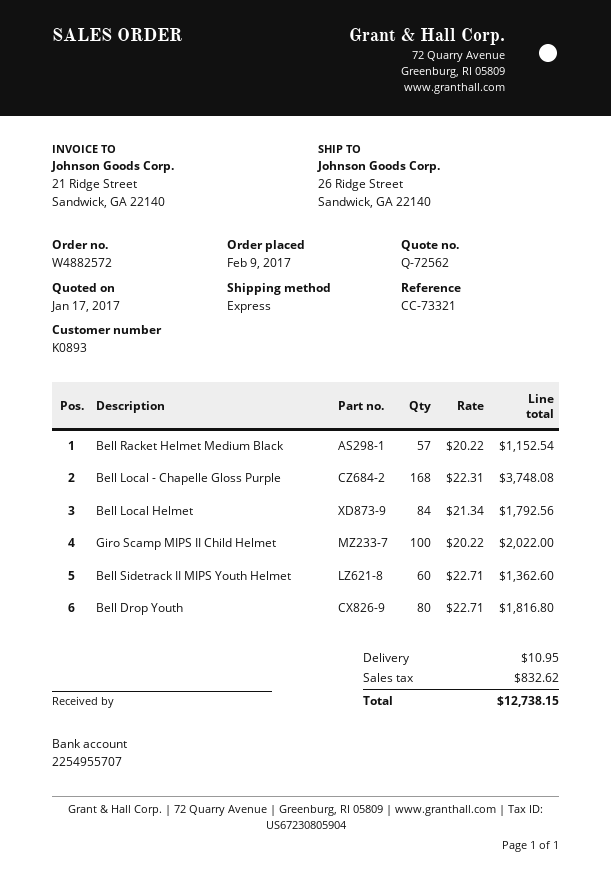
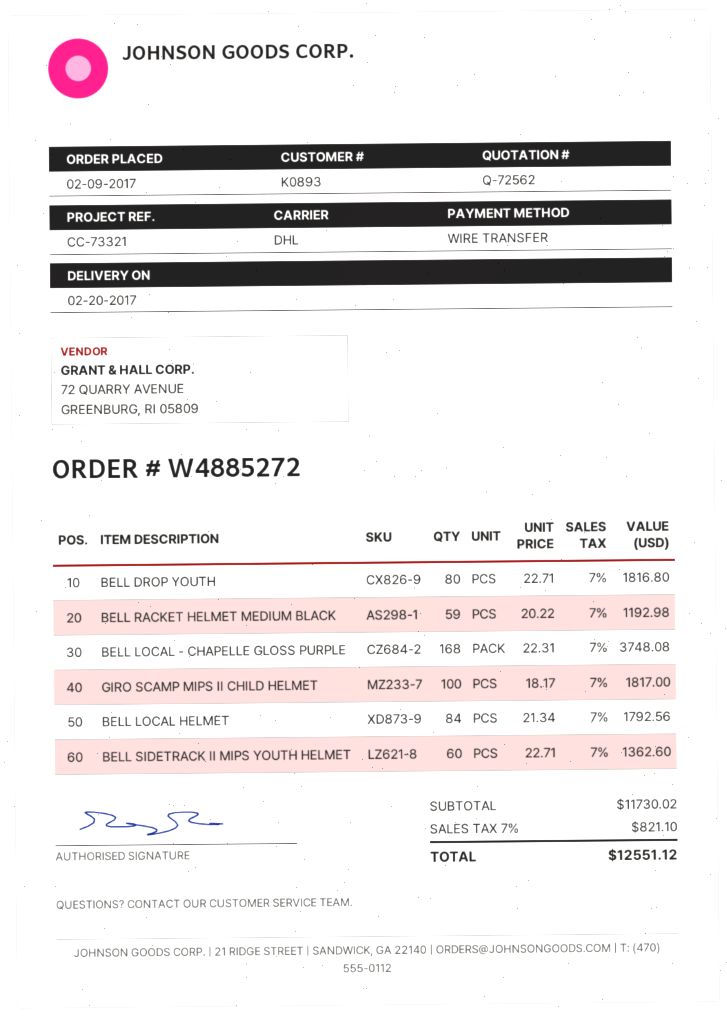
order number: W4882572 -> W4885272
shipping method: express -> DHL
Bell Racket Helmet Medium Black: 57 x 20.22 = 1152.54 -> 59 x 20.22 = 1192.98
Giro Scamp MIPS II Child Helmet: 100 x 20.22 = 2022.00 -> 100 x 18.17 = 1817.00
shipping: 10.95 -> none
tax: 832.62 -> 821.10
total: 12738.15 -> 12551.12

